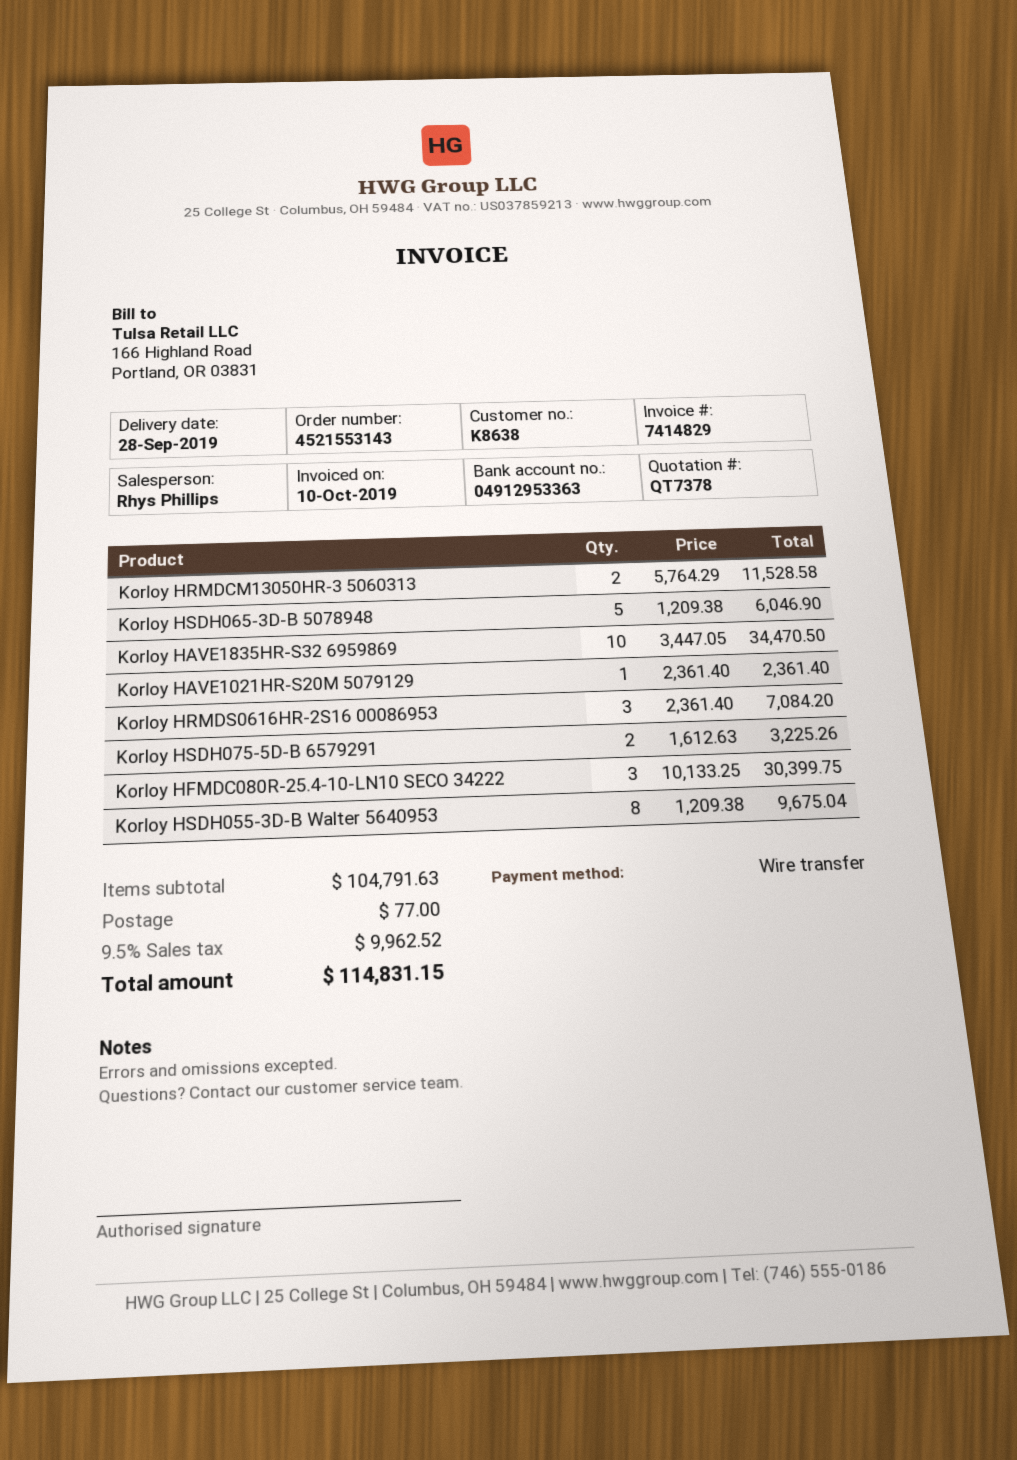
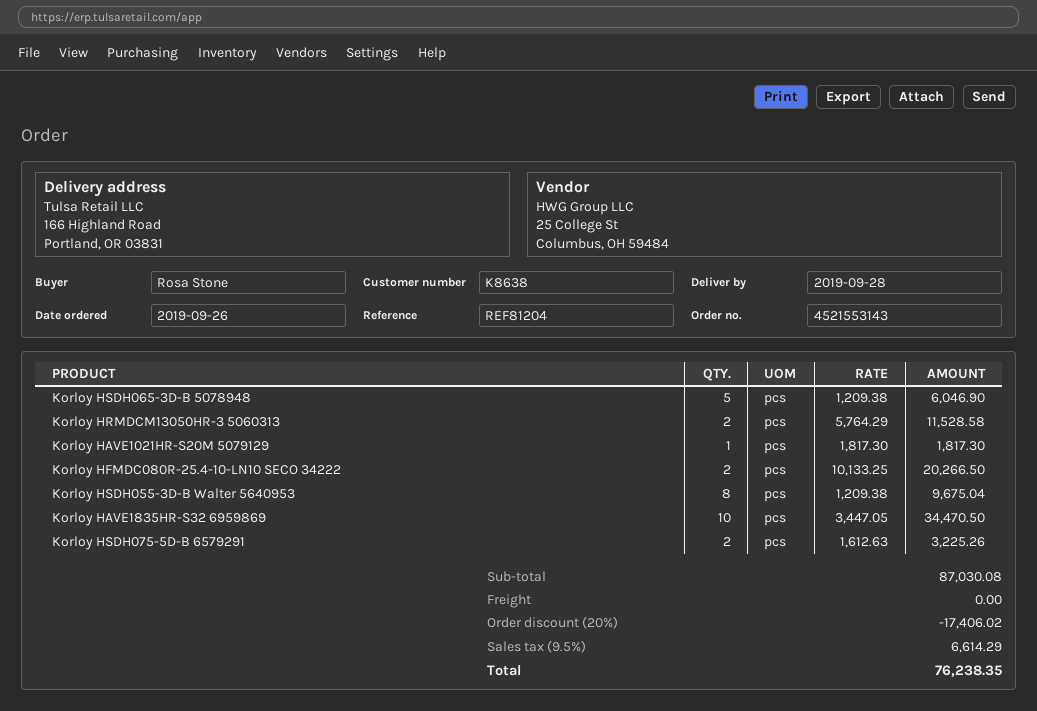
Korloy HAVE1021HR-S20M 5079129: 1 x 2361.40 = 2361.40 -> 1 x 1817.30 = 1817.30
Korloy HRMDS0616HR-2S16 00086953: 3 x 2361.40 = 7084.20 -> none
Korloy HFMDC080R-25.4-10-LN10 SECO 34222: 3 x 10133.25 = 30399.75 -> 2 x 10133.25 = 20266.50
subtotal: 104791.63 -> 87030.08
discount: none -> 20% = 17406.02
shipping: 77.00 -> 0.00
tax: 9.5% = 9962.52 -> 9.5% = 6614.29
total: 114831.15 -> 76238.35

